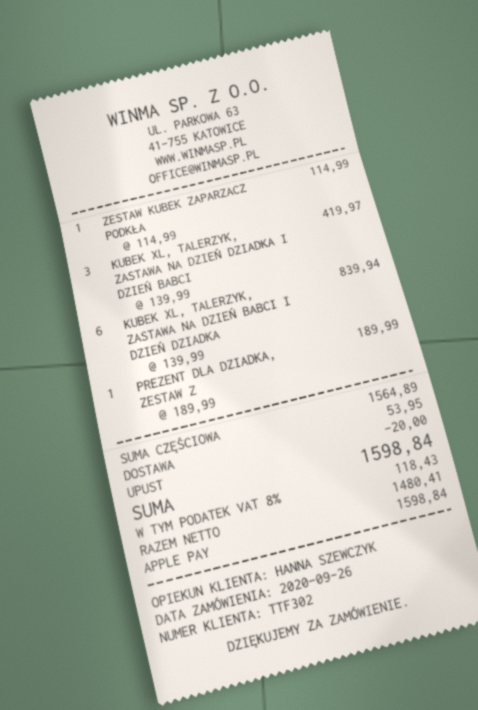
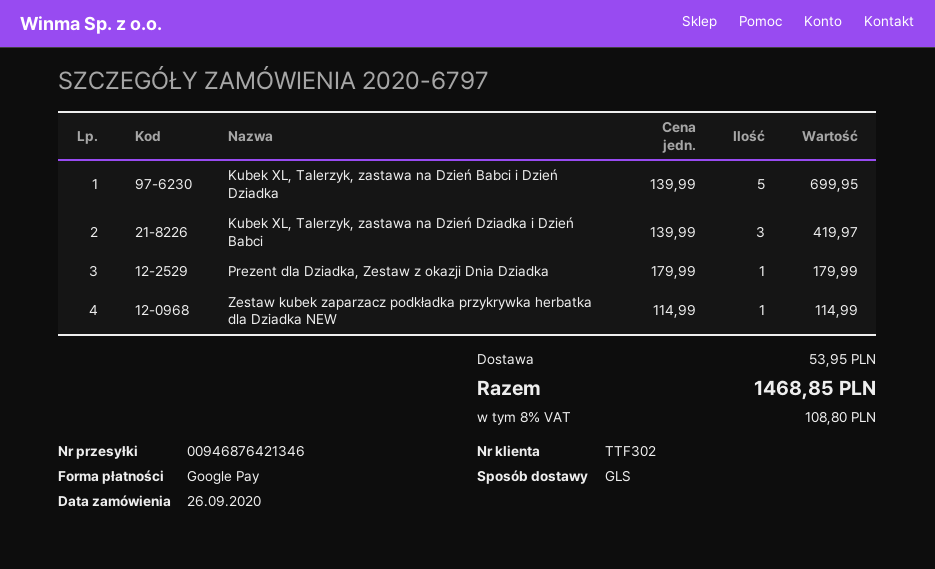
payment method: Apple Pay -> Google Pay
KUBEK XL, TALERZYK, ZASTAWA NA DZIEŃ BABCI I DZIEŃ DZIADKA: 6 x 139.99 = 839.94 -> 5 x 139.99 = 699.95
PREZENT DLA DZIADKA, ZESTAW Z: 1 x 189.99 = 189.99 -> 1 x 179.99 = 179.99
discount: 20.00 -> none
tax: 8% = 118.43 -> 8% = 108.80
total: 1598.84 -> 1468.85

